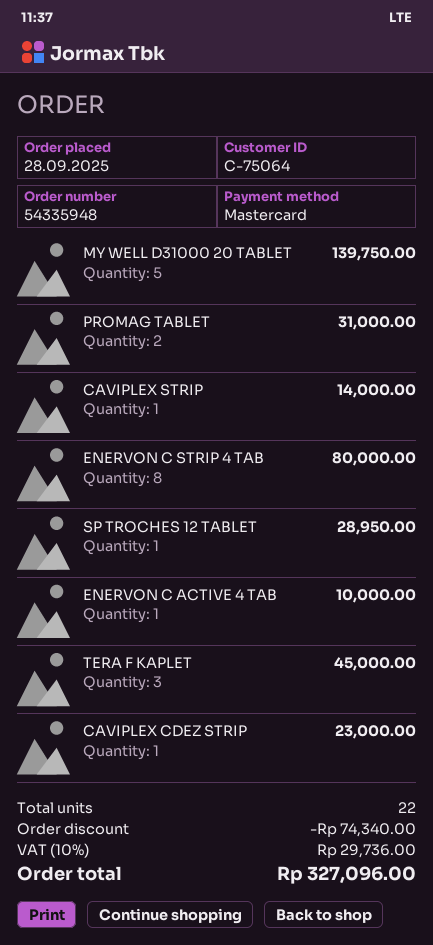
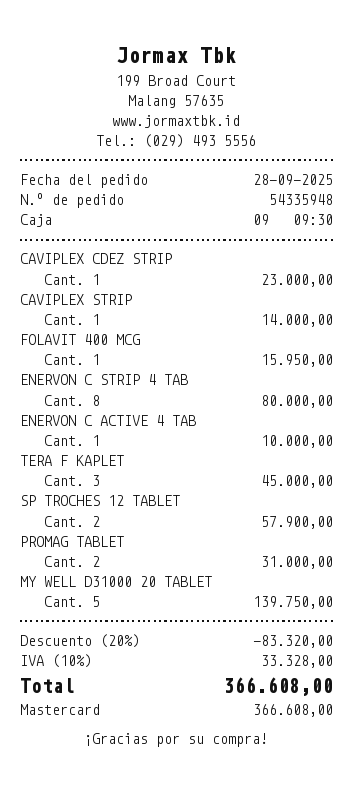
SP TROCHES 12 TABLET: 1 for 28950.00 -> 2 for 57900.00
FOLAVIT 400 MCG: none -> 1 for 15950.00
discount: 74340.00 -> 83320.00
tax: 10% = 29736.00 -> 10% = 33328.00
total: 327096.00 -> 366608.00

